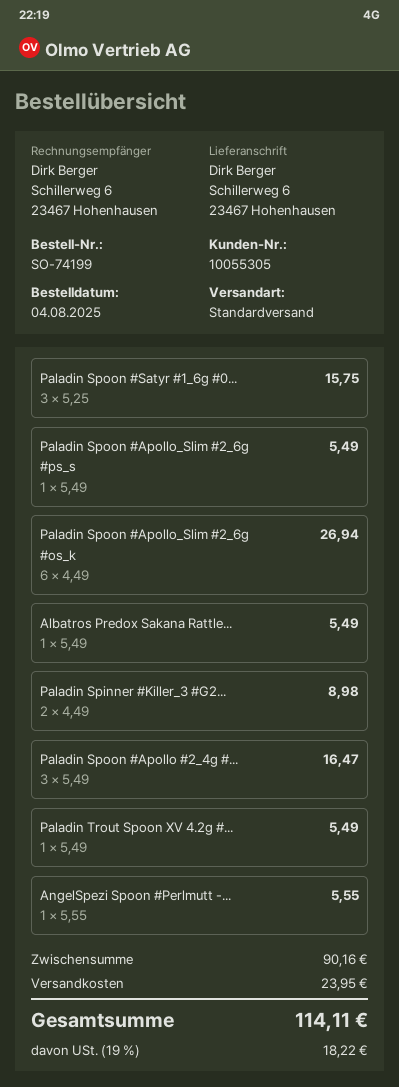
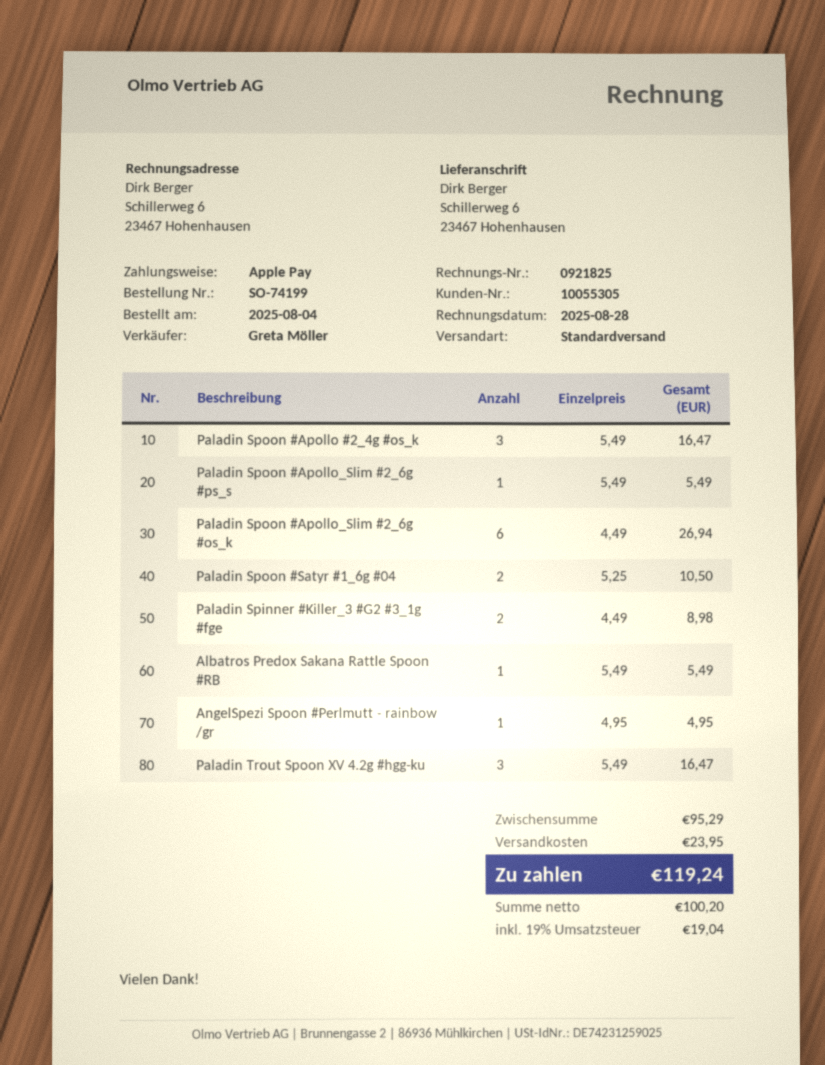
Paladin Spoon #Satyr #1_6g #0...: 3 x 5.25 = 15.75 -> 2 x 5.25 = 10.50
Paladin Trout Spoon XV 4.2g #...: 1 x 5.49 = 5.49 -> 3 x 5.49 = 16.47
AngelSpezi Spoon #Perlmutt -...: 1 x 5.55 = 5.55 -> 1 x 4.95 = 4.95
subtotal: 90.16 -> 95.29
tax: 19% = 18.22 -> 19% = 19.04
total: 114.11 -> 119.24

